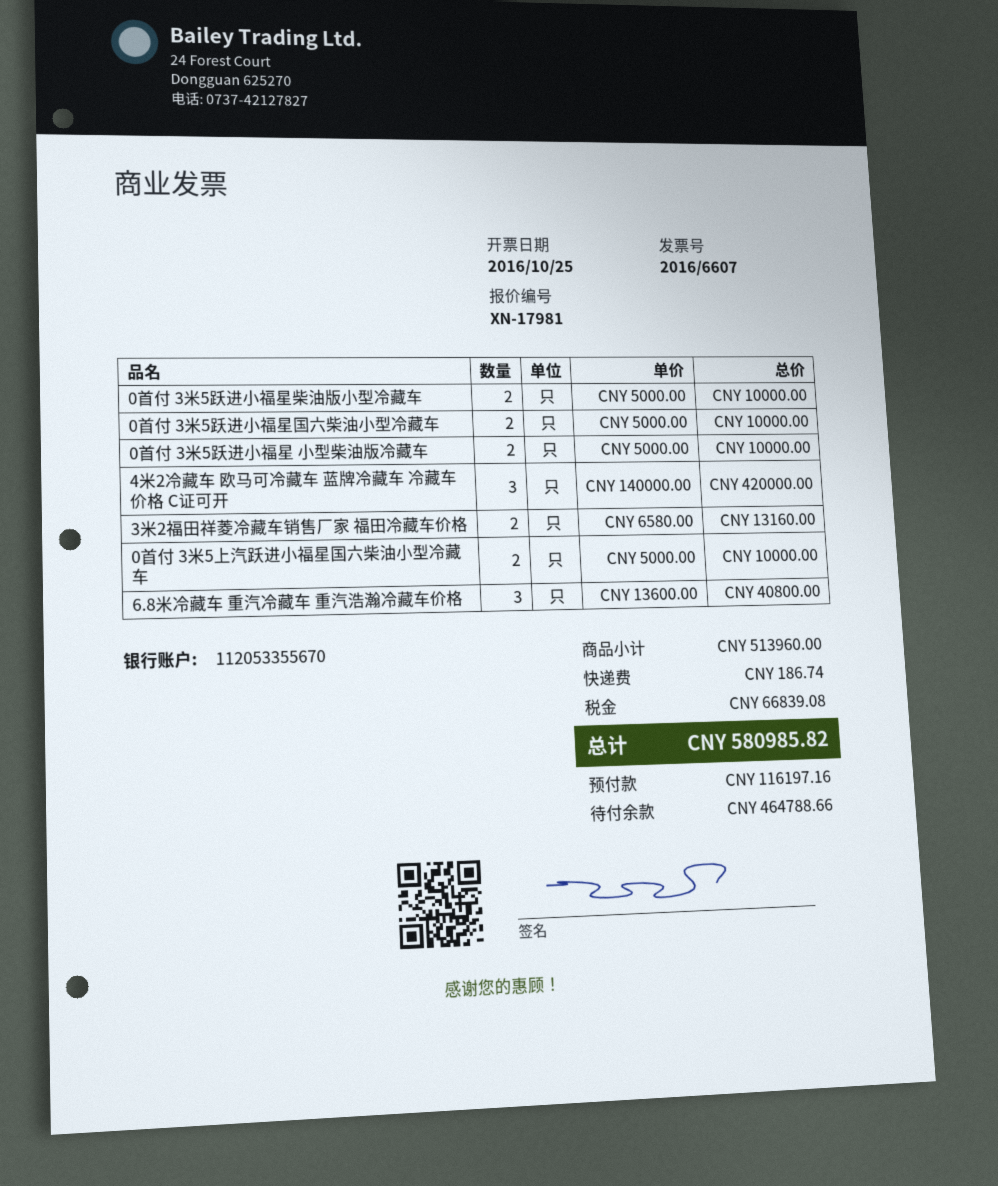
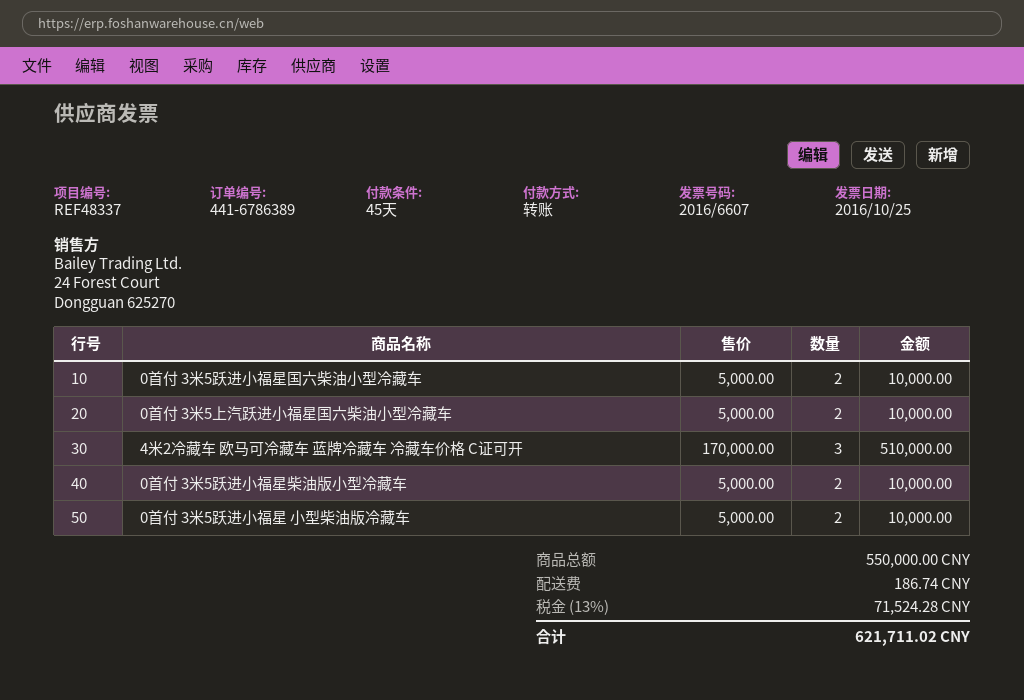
4米2冷藏车 欧马可冷藏车 蓝牌冷藏车 冷藏车价格 C证可开: 3 x 140000.00 = 420000.00 -> 3 x 170000.00 = 510000.00
3米2福田祥菱冷藏车销售厂家 福田冷藏车价格: 2 x 6580.00 = 13160.00 -> none
6.8米冷藏车 重汽冷藏车 重汽浩瀚冷藏车价格: 3 x 13600.00 = 40800.00 -> none
subtotal: 513960.00 -> 550000.00
tax: 66839.08 -> 71524.28
total: 580985.82 -> 621711.02

